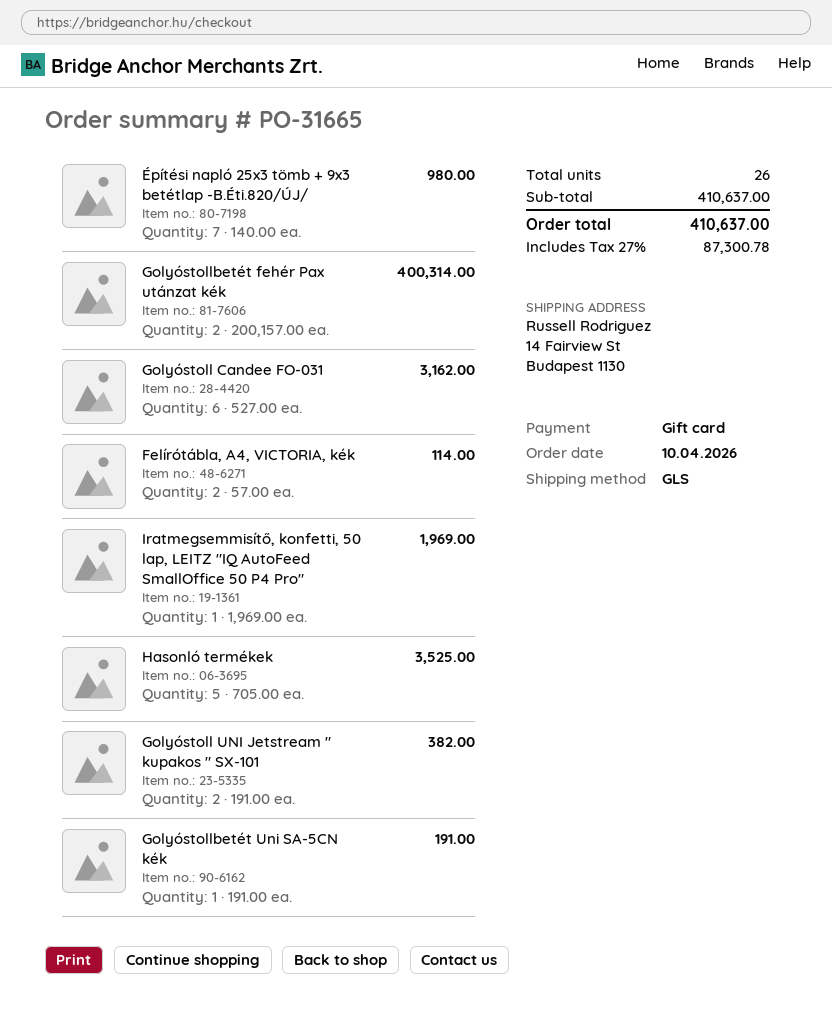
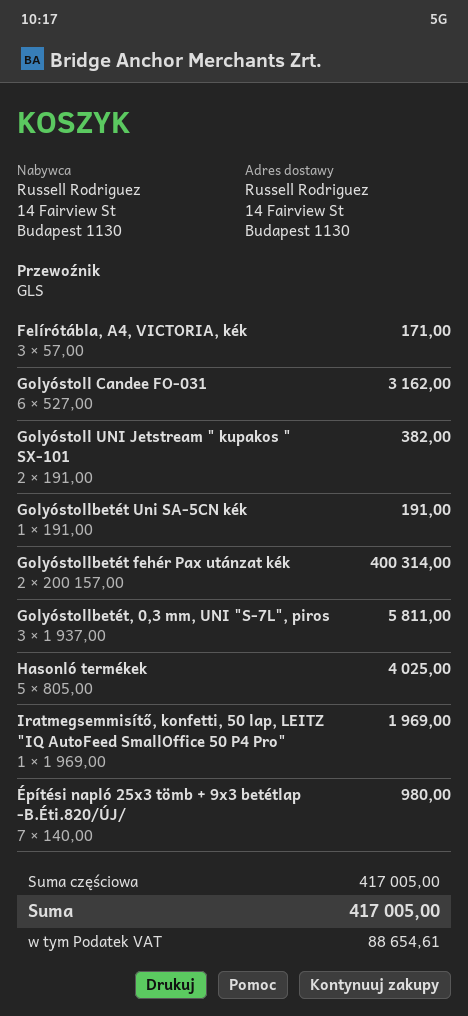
Felírótábla, A4, VICTORIA, kék: 2 x 57.00 = 114.00 -> 3 x 57.00 = 171.00
Hasonló termékek: 5 x 705.00 = 3525.00 -> 5 x 805.00 = 4025.00
Golyóstollbetét, 0,3 mm, UNI "S-7L", piros: none -> 3 x 1937.00 = 5811.00
subtotal: 410637.00 -> 417005.00
tax: 87300.78 -> 88654.61
total: 410637.00 -> 417005.00

